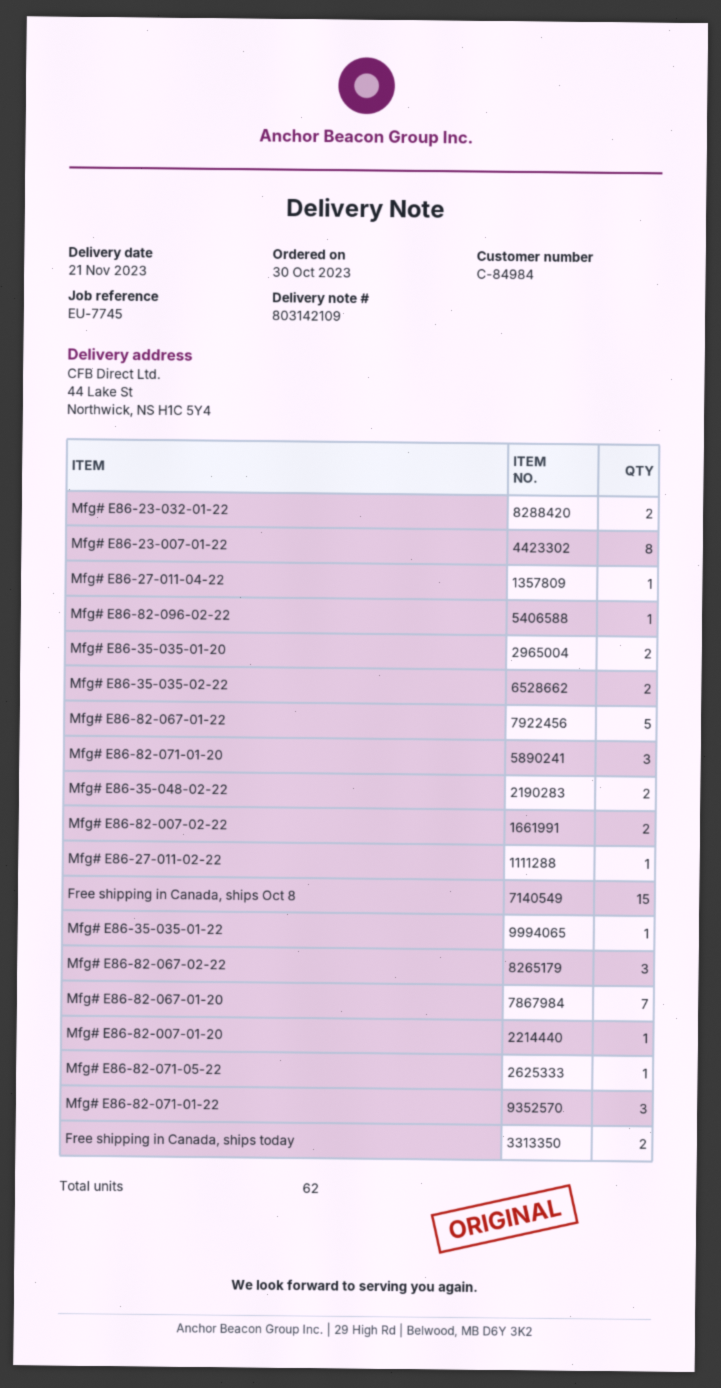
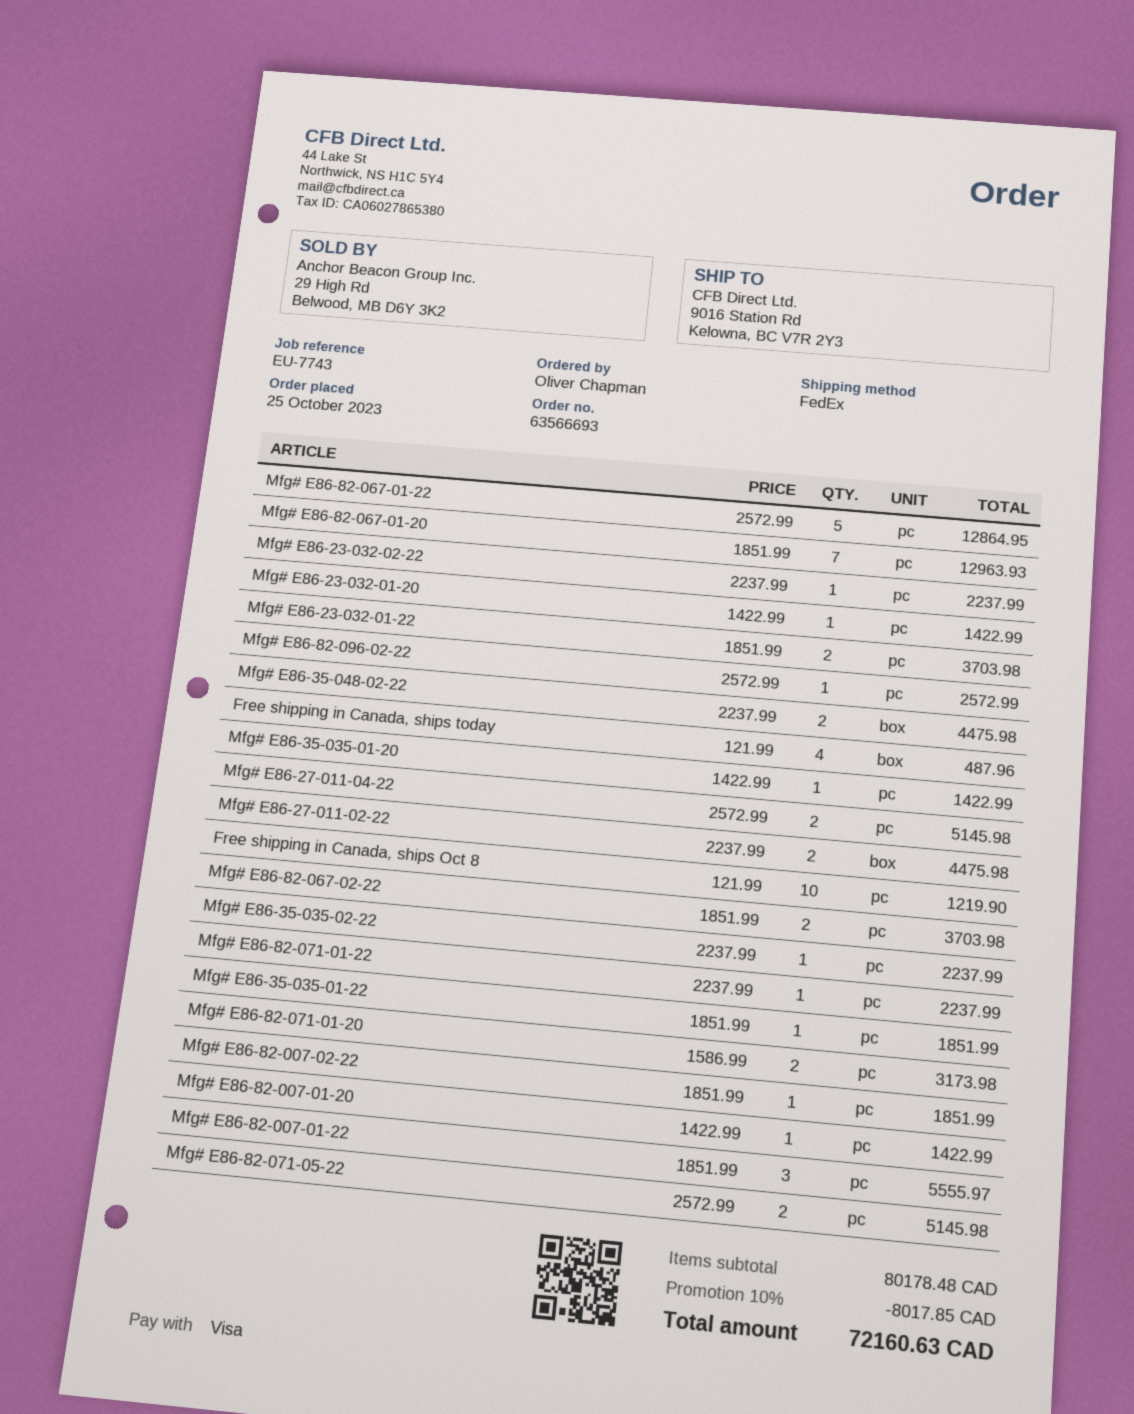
order date: 2023-10-30 -> 2023-10-25
reference: EU-7745 -> EU-7743
ship to: 44 Lake St, Northwick, NS H1C 5Y4 -> 9016 Station Rd, Kelowna, BC V7R 2Y3
Mfg# E86-23-007-01-22: 8 -> none
Mfg# E86-27-011-04-22: 1 -> 2
Mfg# E86-35-035-01-20: 2 -> 1
Mfg# E86-35-035-02-22: 2 -> 1
Mfg# E86-82-071-01-20: 3 -> 2
Mfg# E86-82-007-02-22: 2 -> 1
Mfg# E86-27-011-02-22: 1 -> 2
Free shipping in Canada, ships Oct 8: 15 -> 10
Mfg# E86-82-067-02-22: 3 -> 2
Mfg# E86-82-071-05-22: 1 -> 2
Mfg# E86-82-071-01-22: 3 -> 1
Free shipping in Canada, ships today: 2 -> 4
Mfg# E86-23-032-02-22: none -> 1
Mfg# E86-23-032-01-20: none -> 1
Mfg# E86-82-007-01-22: none -> 3

